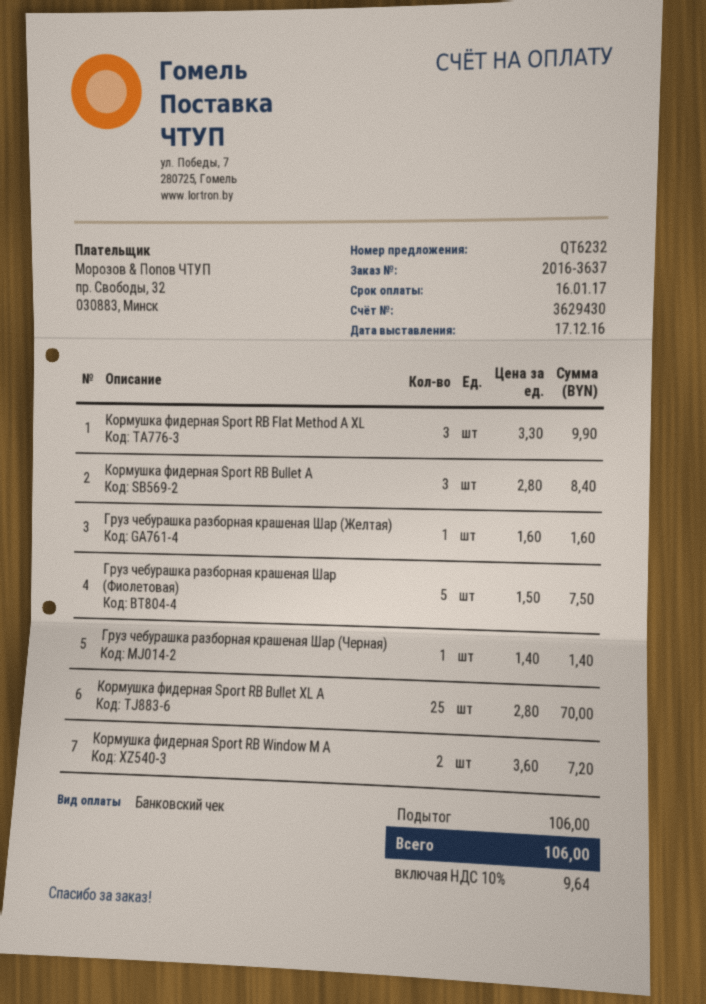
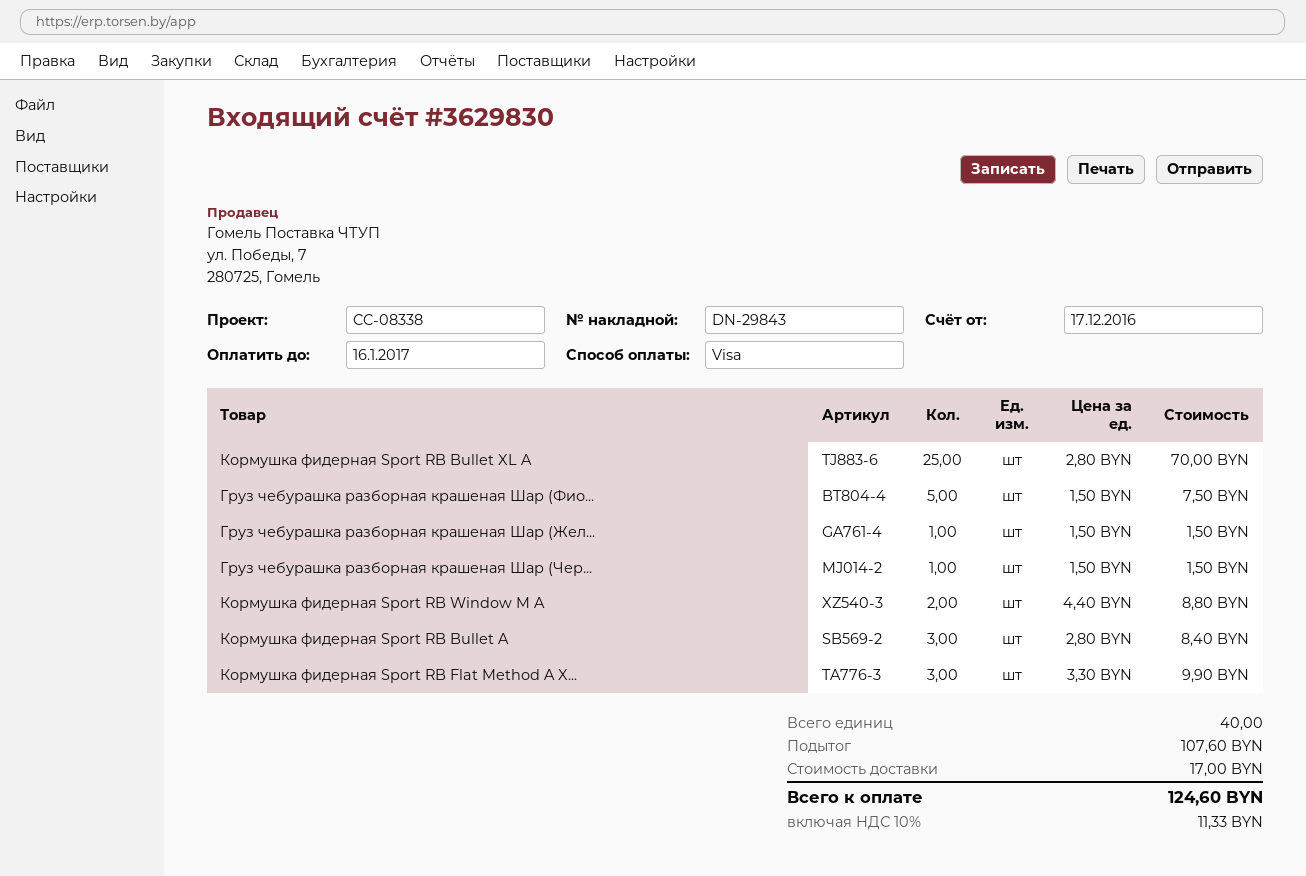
invoice number: 3629430 -> 3629830
payment method: cheque -> Visa
Груз чебурашка разборная крашеная Шар (Желтая): 1 x 1.60 = 1.60 -> 1 x 1.50 = 1.50
Груз чебурашка разборная крашеная Шар (Черная): 1 x 1.40 = 1.40 -> 1 x 1.50 = 1.50
Кормушка фидерная Sport RB Window M A: 2 x 3.60 = 7.20 -> 2 x 4.40 = 8.80
subtotal: 106.00 -> 107.60
shipping: none -> 17.00
tax: 10% = 9.64 -> 10% = 11.33
total: 106.00 -> 124.60

